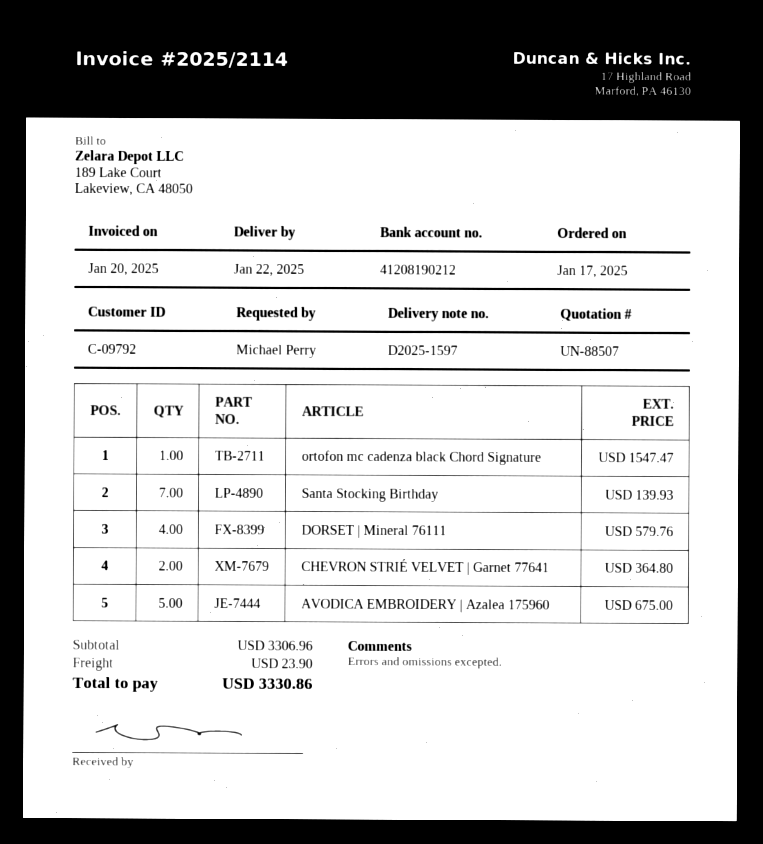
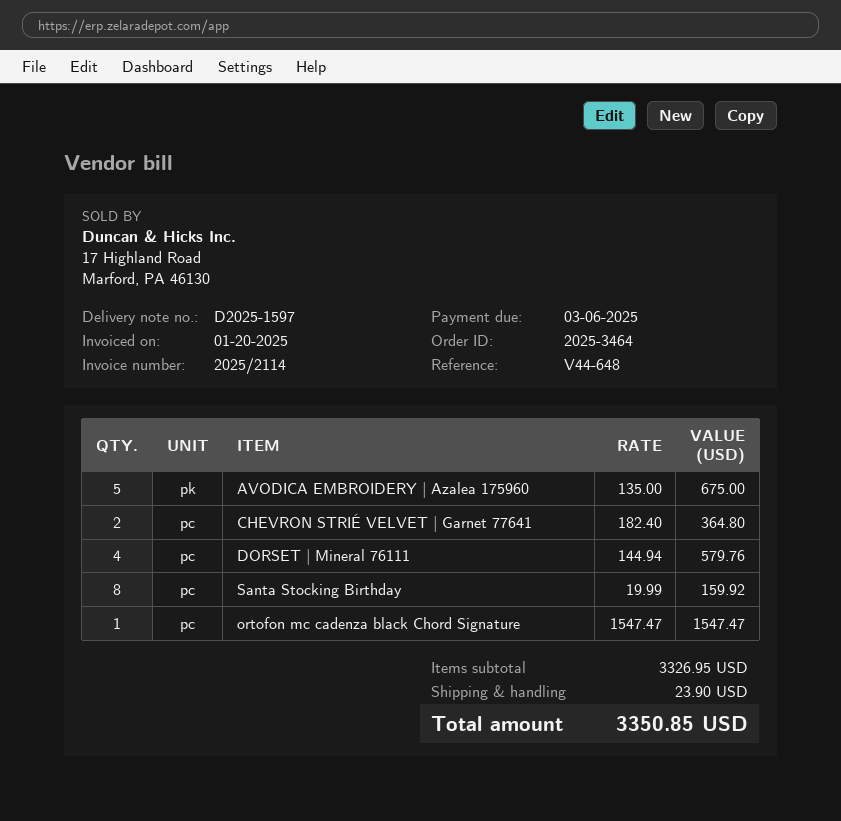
Santa Stocking Birthday: 7 for 139.93 -> 8 for 159.92
subtotal: 3306.96 -> 3326.95
total: 3330.86 -> 3350.85

